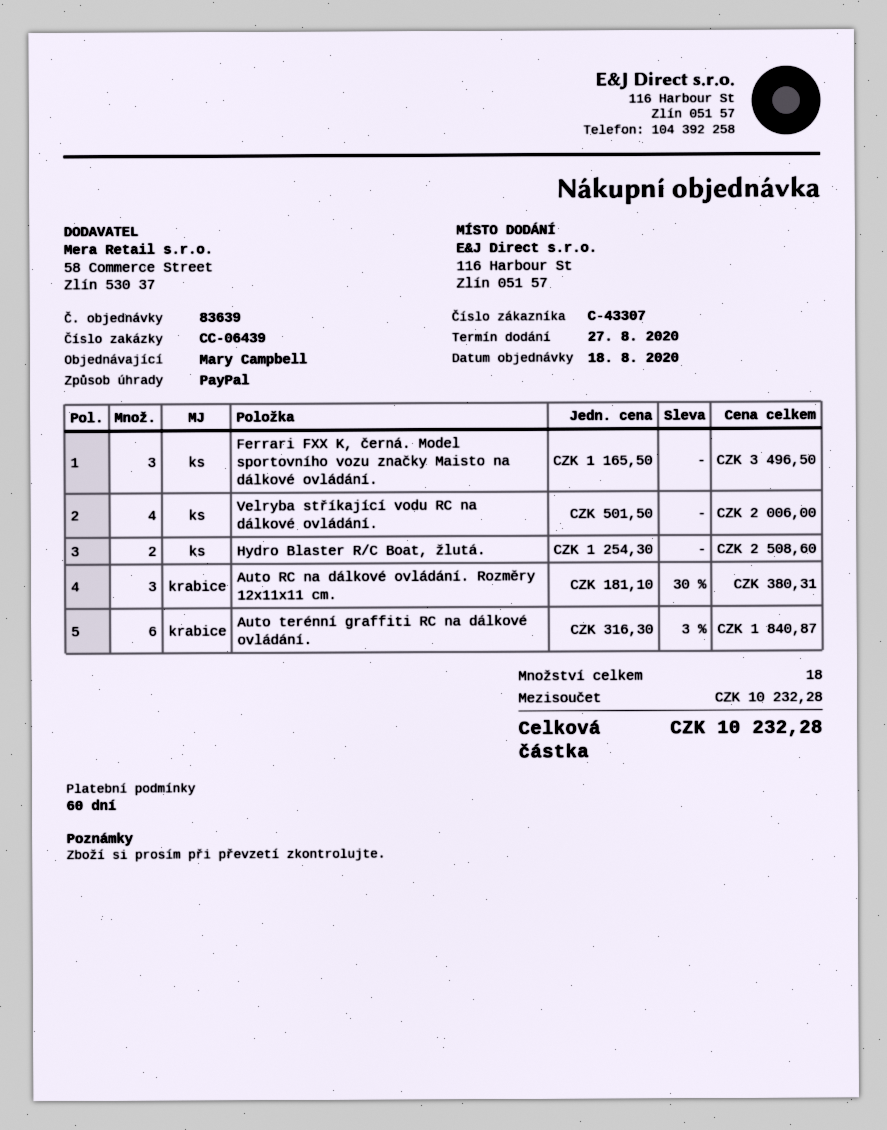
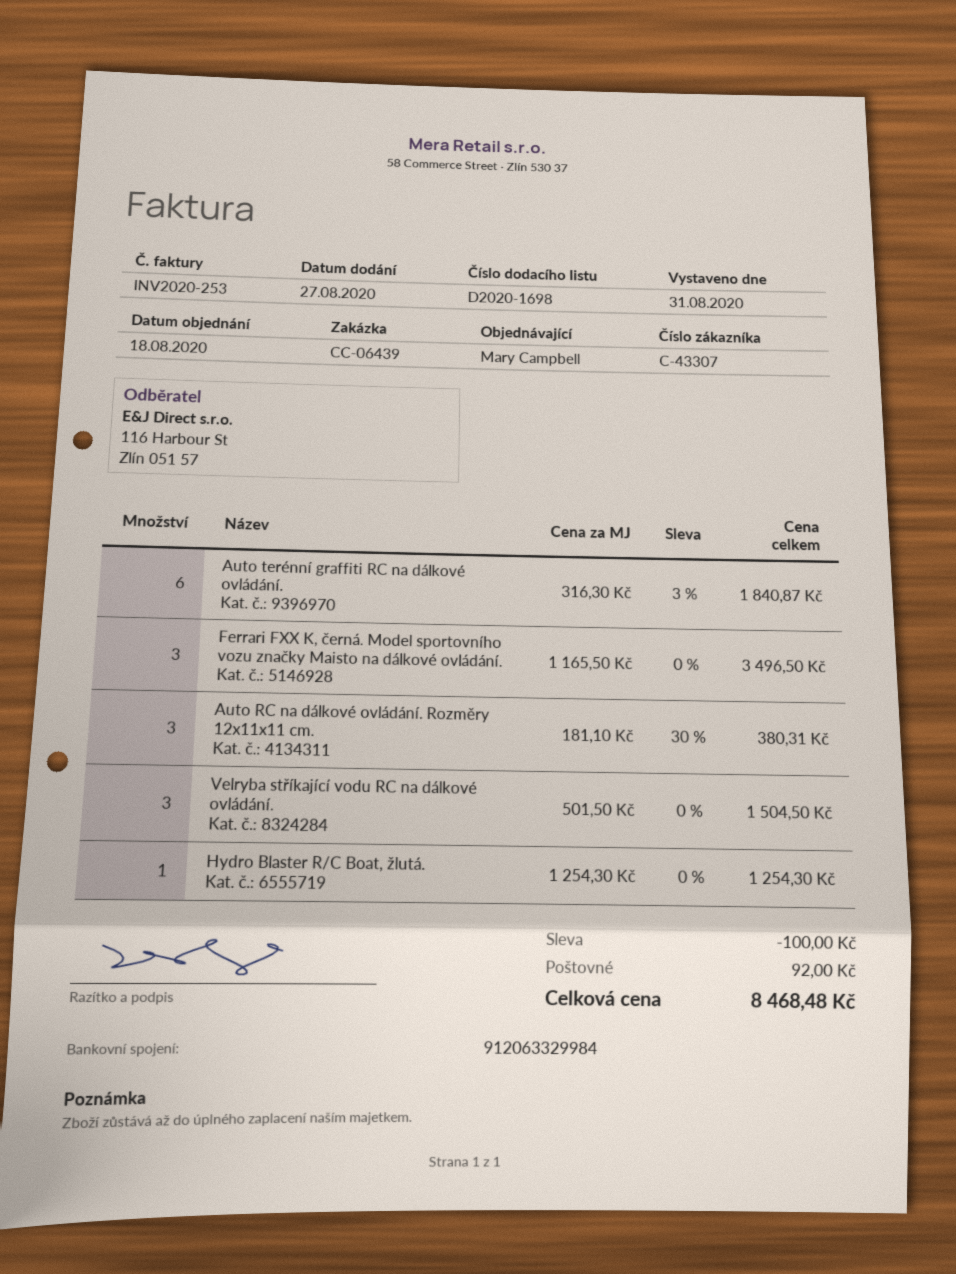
Velryba stříkající vodu RC na dálkové ovládání.: 4 x 501.50 = 2006.00 -> 3 x 501.50 = 1504.50
Hydro Blaster R/C Boat, žlutá.: 2 x 1254.30 = 2508.60 -> 1 x 1254.30 = 1254.30
discount: none -> 100.00
shipping: none -> 92.00
total: 10232.28 -> 8468.48

